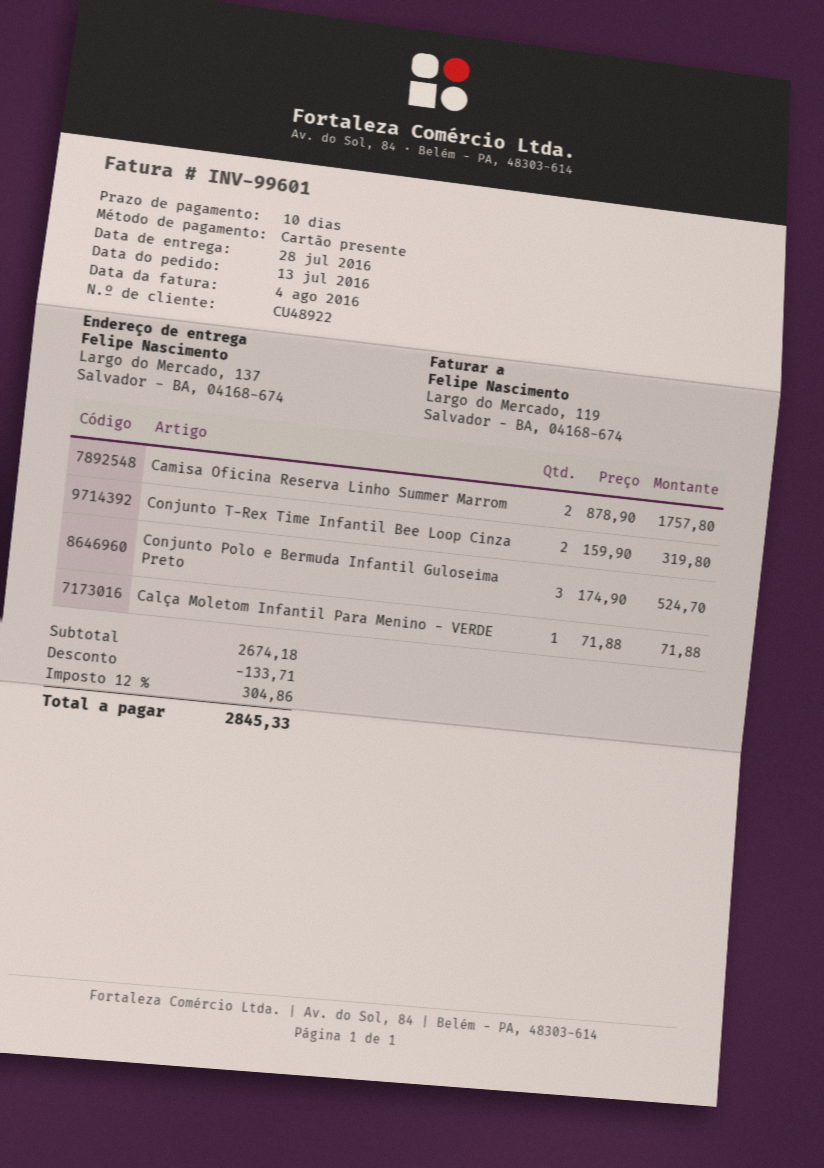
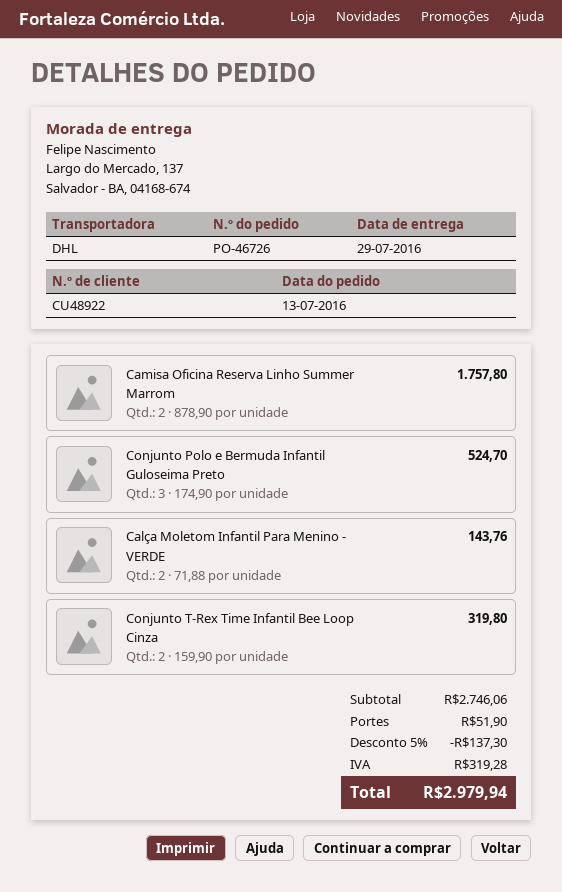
delivery date: 2016-07-28 -> 2016-07-29
Calça Moletom Infantil Para Menino - VERDE: 1 x 71.88 = 71.88 -> 2 x 71.88 = 143.76
subtotal: 2674.18 -> 2746.06
discount: 133.71 -> 137.30
shipping: none -> 51.90
tax: 304.86 -> 319.28
total: 2845.33 -> 2979.94

